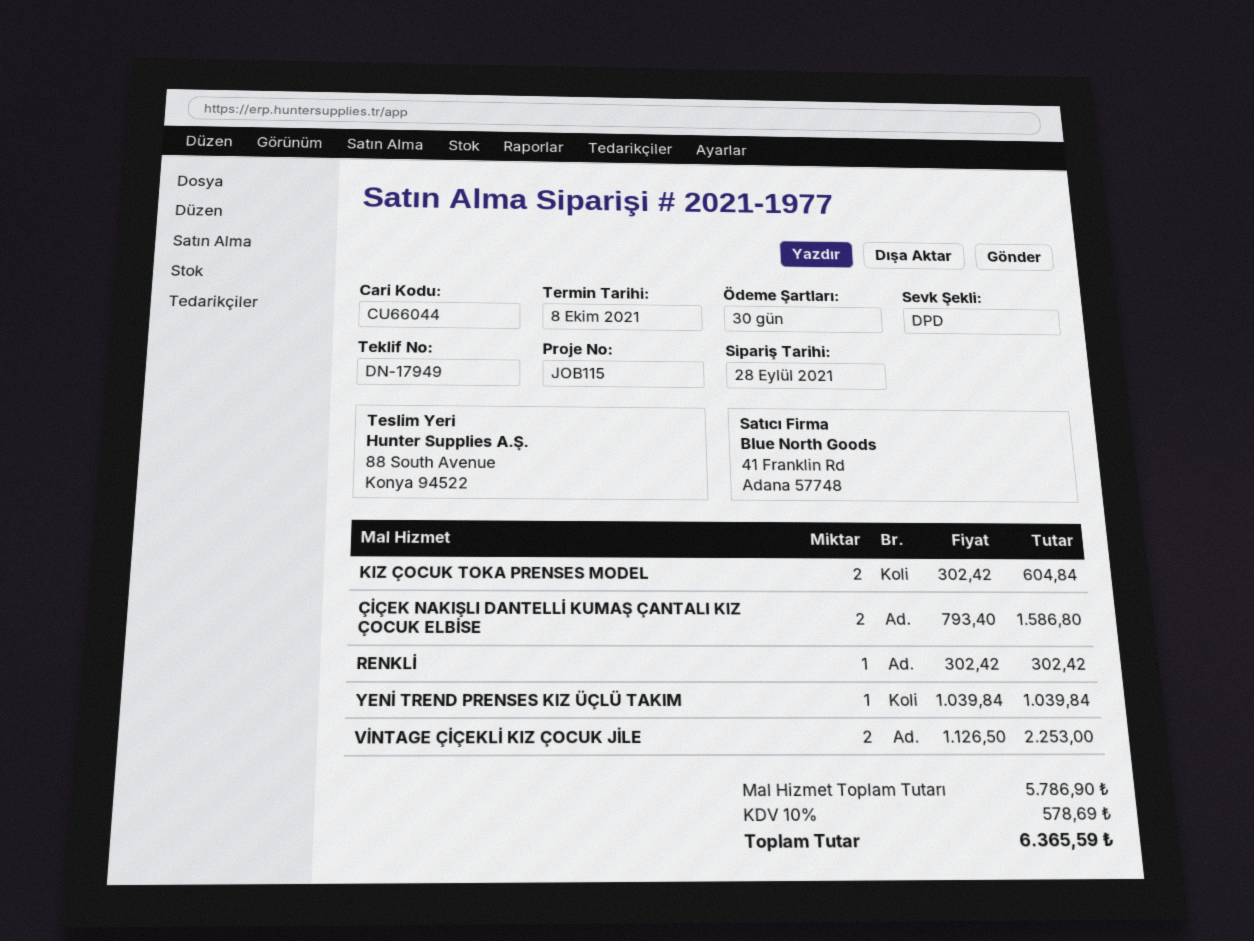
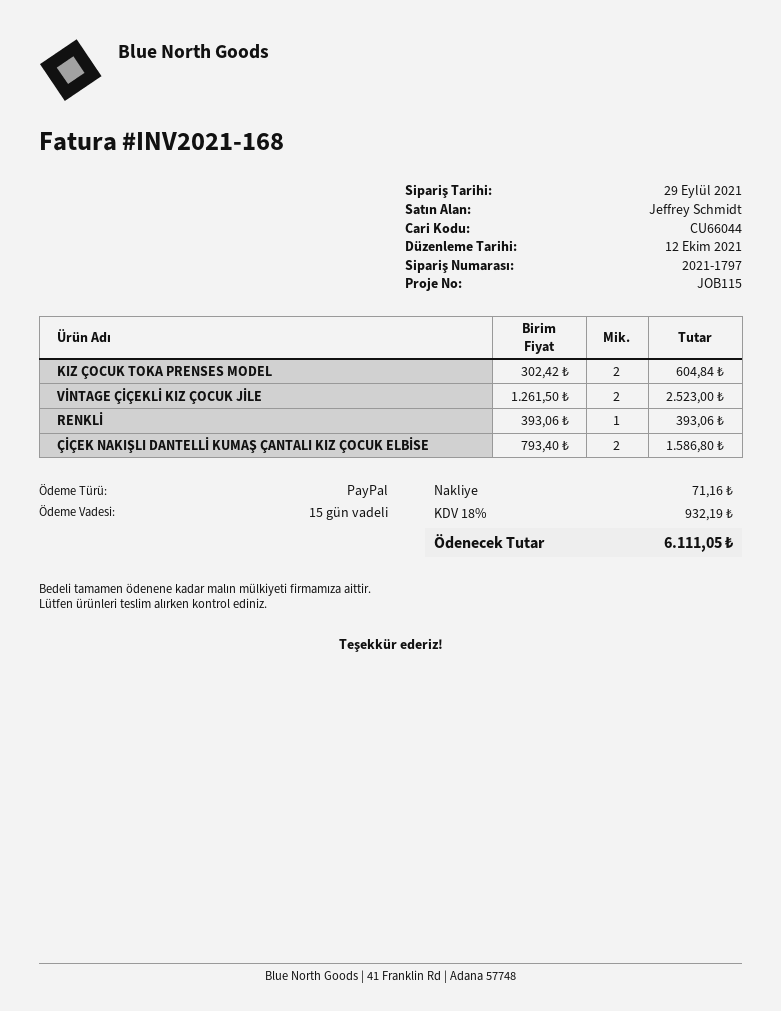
order number: 2021-1977 -> 2021-1797
order date: 2021-09-28 -> 2021-09-29
payment terms: 30 days -> 15 days
RENKLİ: 1 x 302.42 = 302.42 -> 1 x 393.06 = 393.06
YENİ TREND PRENSES KIZ ÜÇLÜ TAKIM: 1 x 1039.84 = 1039.84 -> none
VİNTAGE ÇİÇEKLİ KIZ ÇOCUK JİLE: 2 x 1126.50 = 2253.00 -> 2 x 1261.50 = 2523.00
shipping: none -> 71.16
tax: 10% = 578.69 -> 18% = 932.19
total: 6365.59 -> 6111.05

